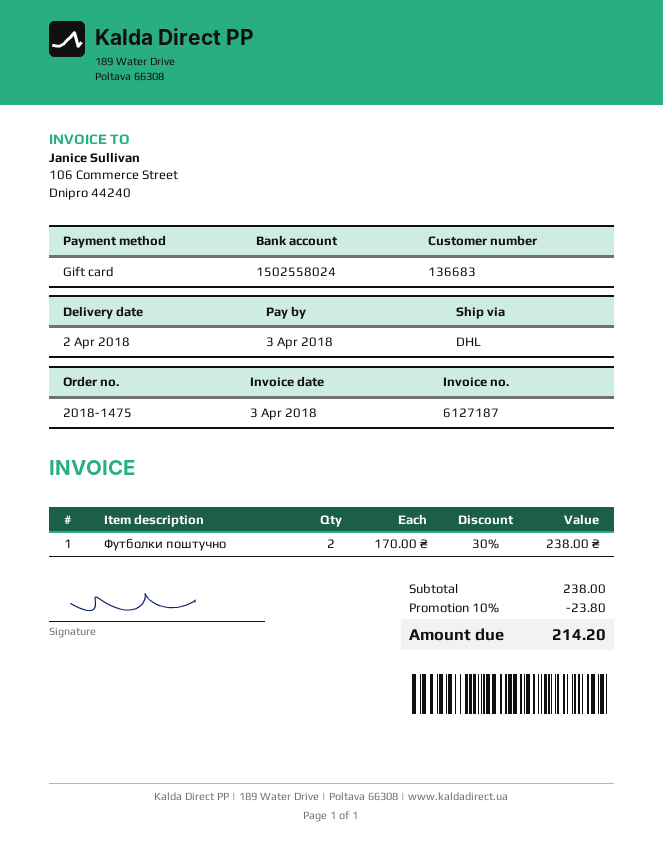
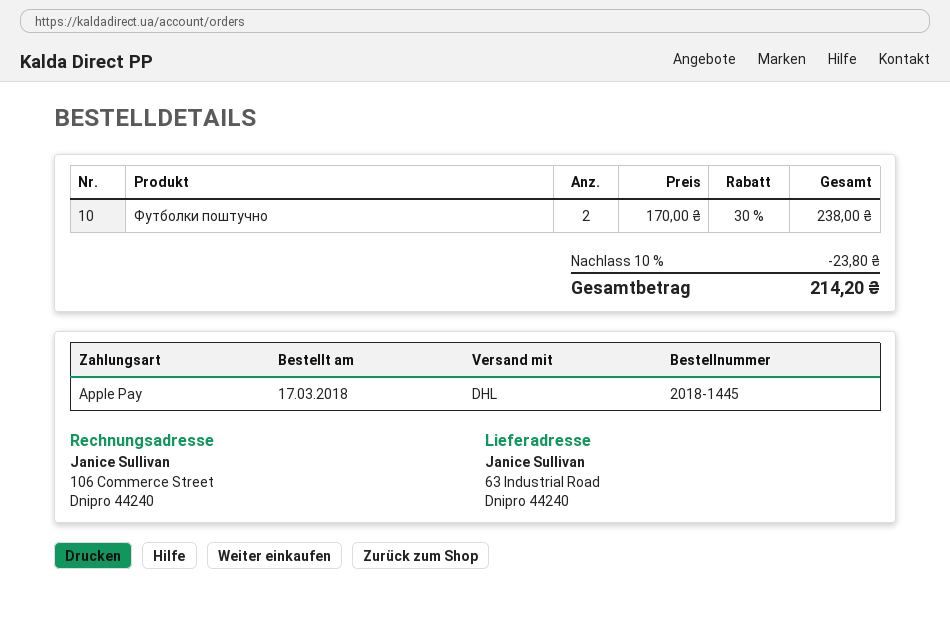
order number: 2018-1475 -> 2018-1445
payment method: gift card -> Apple Pay

